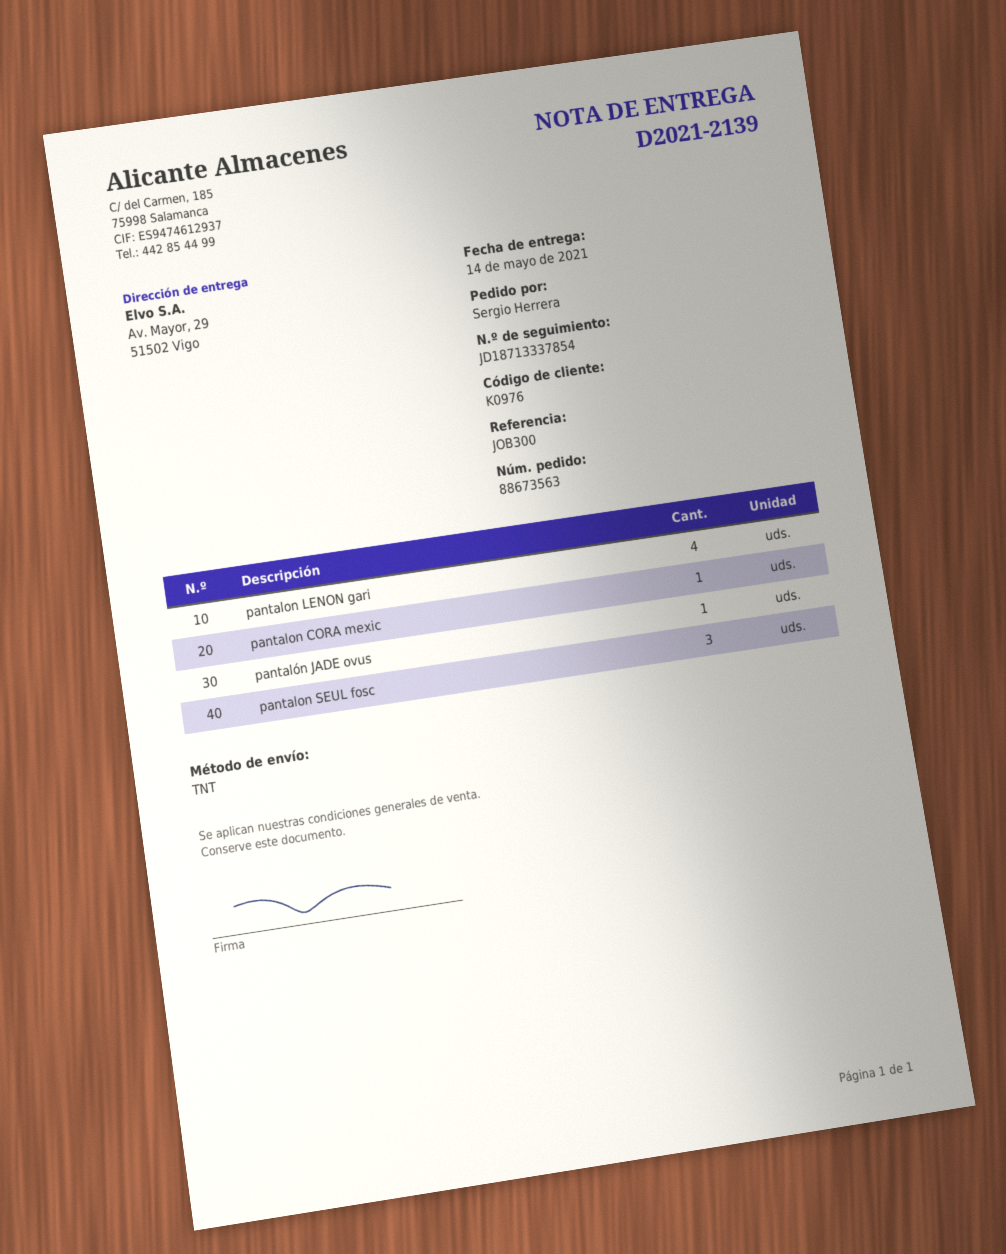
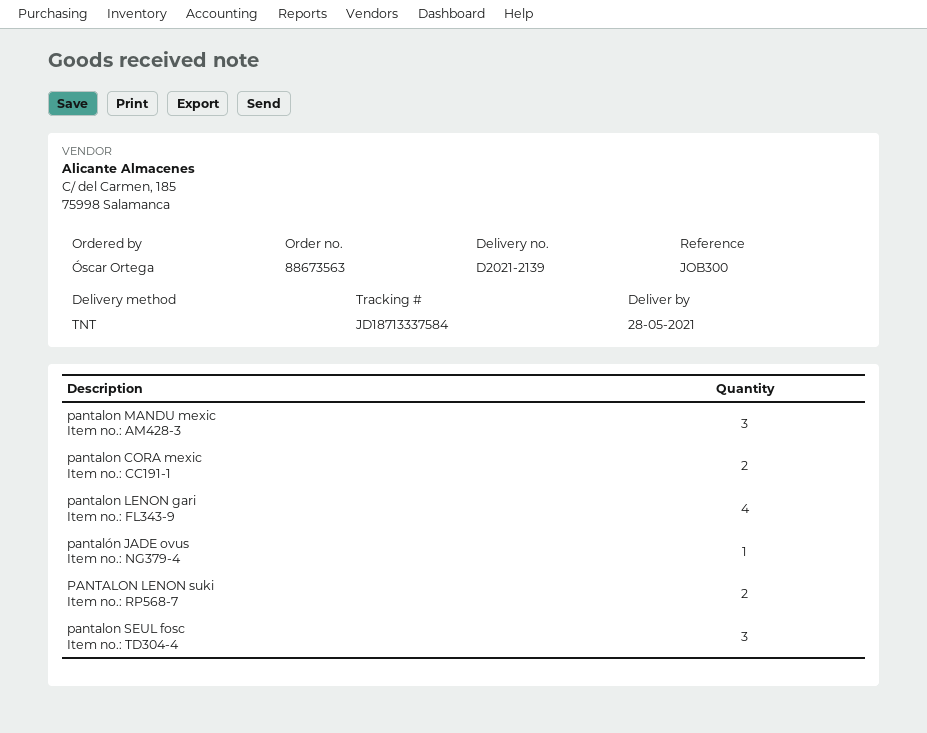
delivery date: 2021-05-14 -> 2021-05-28
ordered by: Sergio Herrera -> Óscar Ortega
tracking number: JD18713337854 -> JD18713337584
pantalon CORA mexic: 1 -> 2
pantalon MANDU mexic: none -> 3
PANTALON LENON suki: none -> 2

